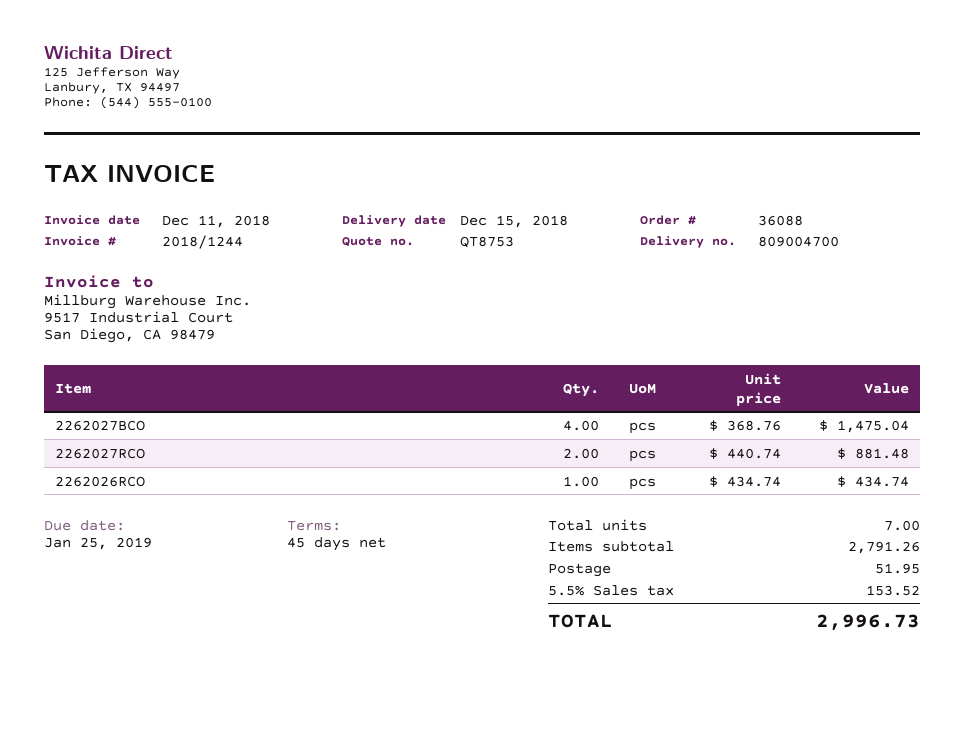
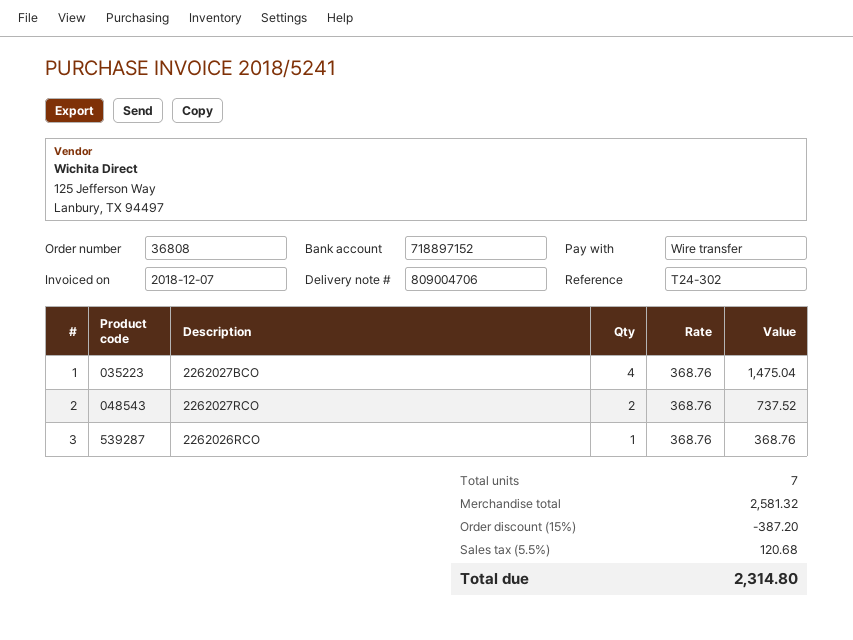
order number: 36088 -> 36808
delivery note number: 809004700 -> 809004706
invoice number: 2018/1244 -> 2018/5241
invoice date: 2018-12-11 -> 2018-12-07
2262027RCO: 2 x 440.74 = 881.48 -> 2 x 368.76 = 737.52
2262026RCO: 1 x 434.74 = 434.74 -> 1 x 368.76 = 368.76
subtotal: 2791.26 -> 2581.32
discount: none -> 15% = 387.20
shipping: 51.95 -> none
tax: 5.5% = 153.52 -> 5.5% = 120.68
total: 2996.73 -> 2314.80

